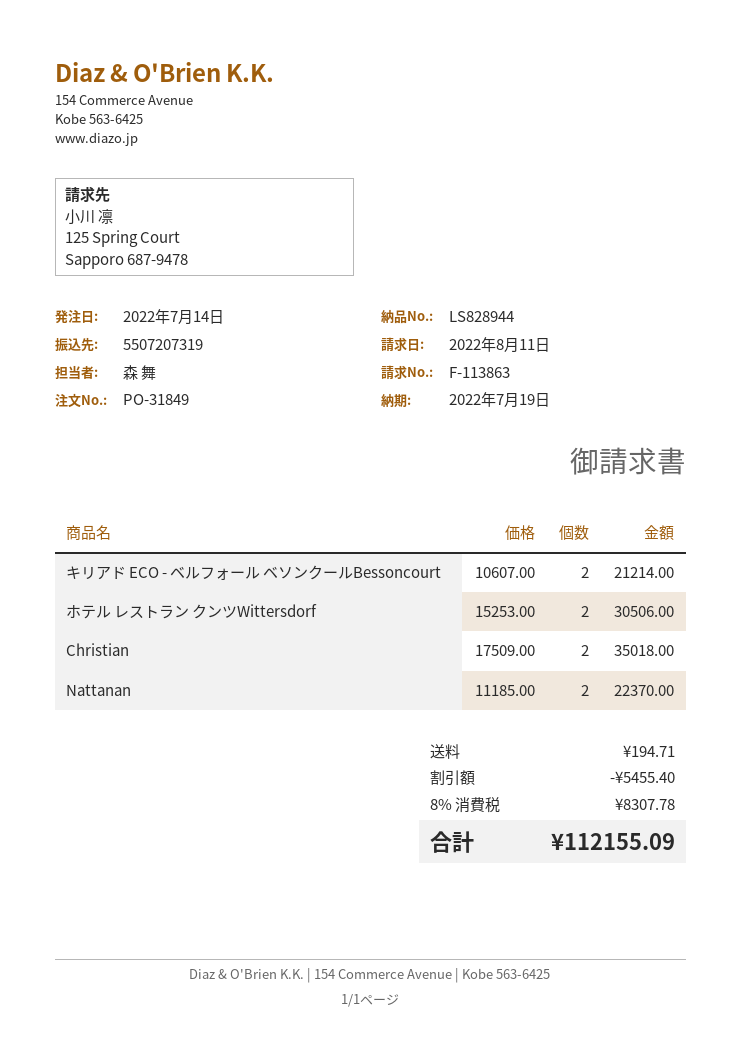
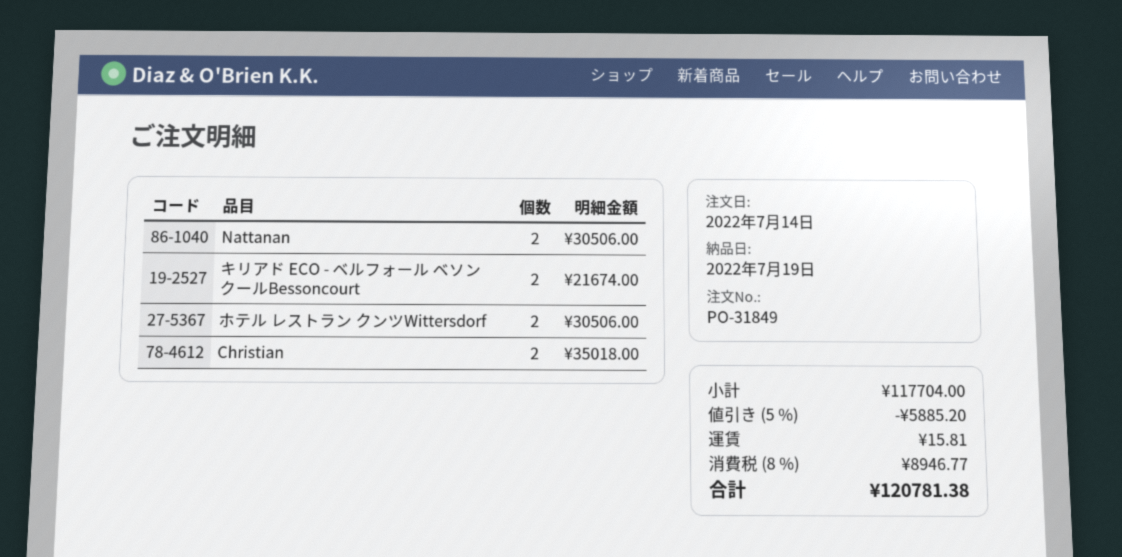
キリアド ECO - ベルフォール ベソンクールBessoncourt: 2 for 21214.00 -> 2 for 21674.00
Nattanan: 2 for 22370.00 -> 2 for 30506.00
discount: 5455.40 -> 5885.20
shipping: 194.71 -> 15.81
tax: 8% = 8307.78 -> 8% = 8946.77
total: 112155.09 -> 120781.38

